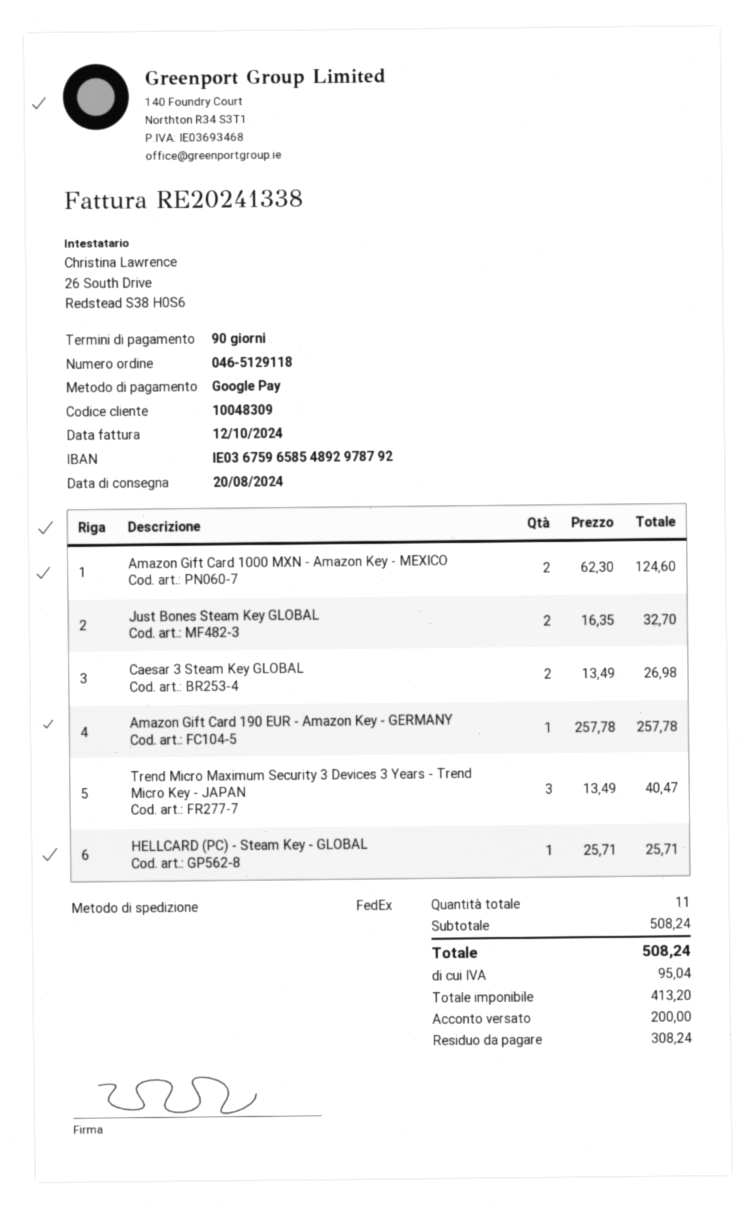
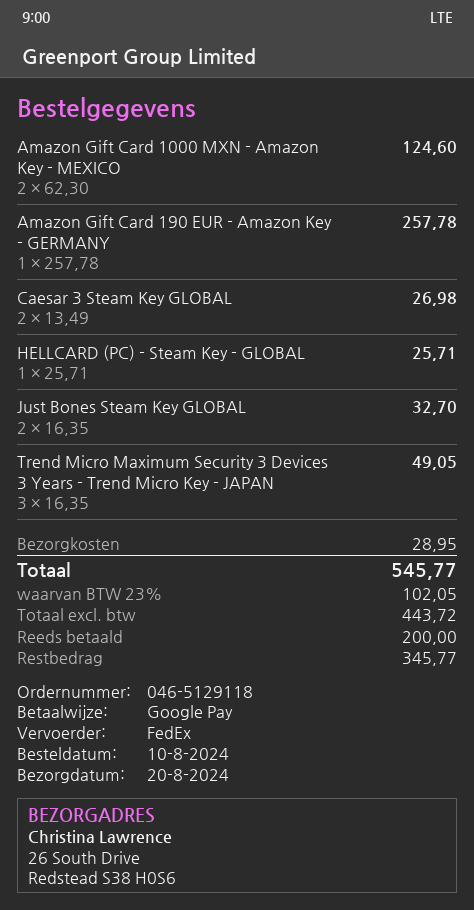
Trend Micro Maximum Security 3 Devices 3 Years - Trend Micro Key - JAPAN: 3 x 13.49 = 40.47 -> 3 x 16.35 = 49.05
shipping: none -> 28.95
net: 413.20 -> 443.72
tax: 95.04 -> 102.05
total: 508.24 -> 545.77
balance: 308.24 -> 345.77

